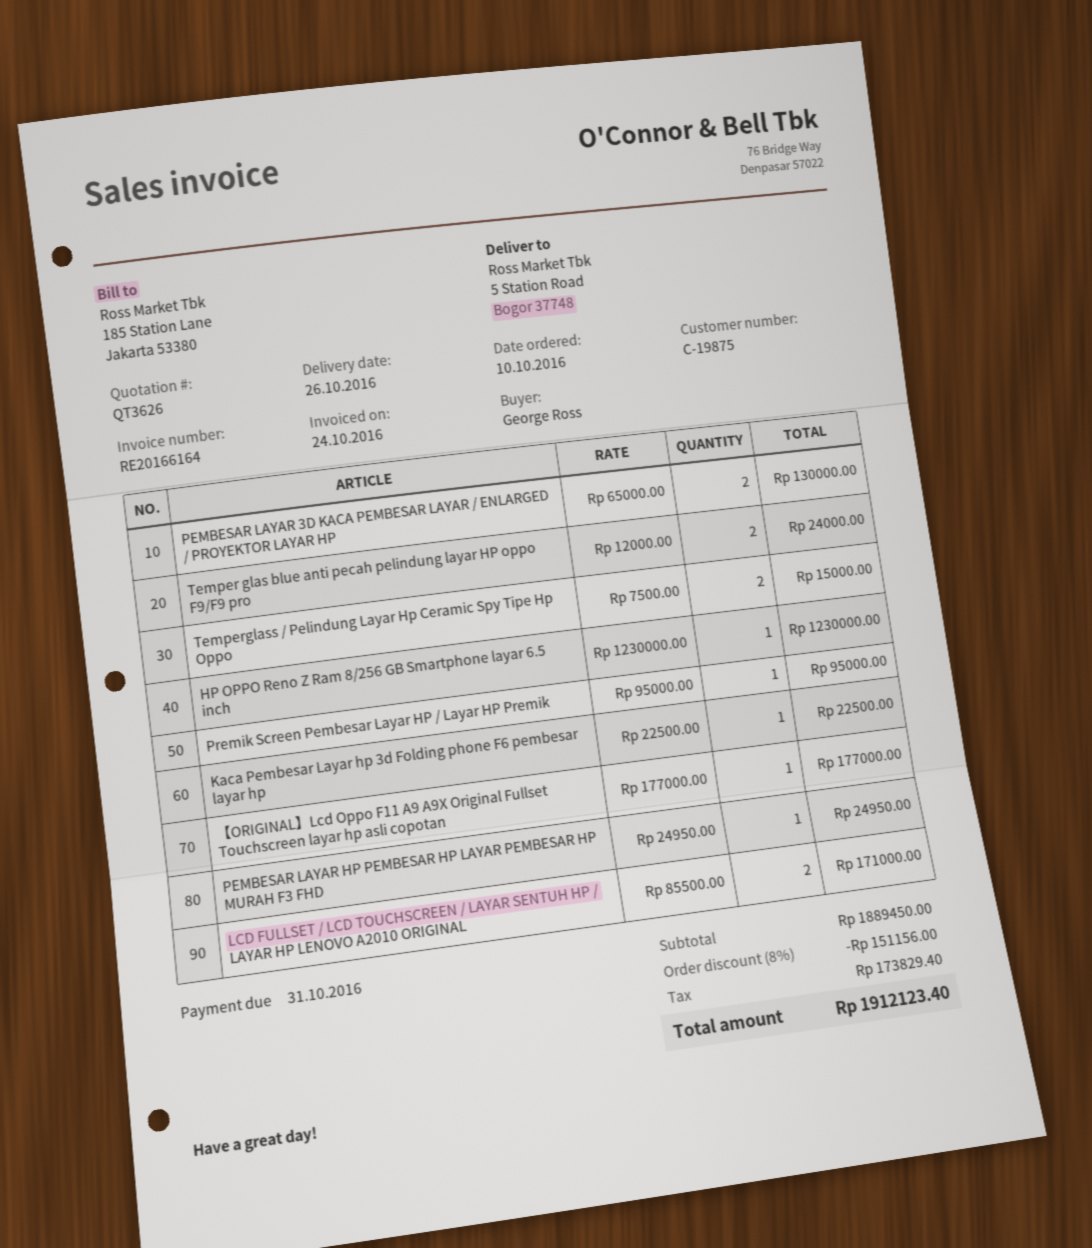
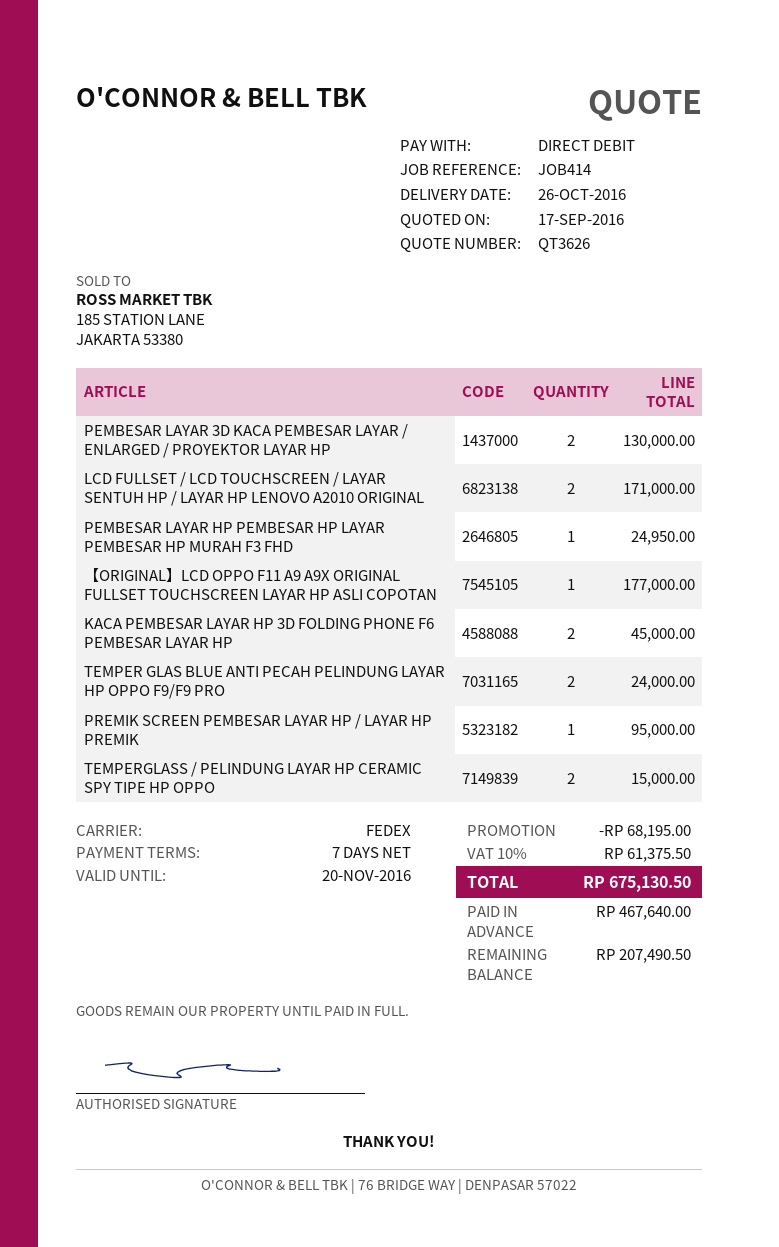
HP OPPO Reno Z Ram 8/256 GB Smartphone layar 6.5 inch: 1 for 1230000.00 -> none
Kaca Pembesar Layar hp 3d Folding phone F6 pembesar layar hp: 1 for 22500.00 -> 2 for 45000.00
discount: 151156.00 -> 68195.00
tax: 173829.40 -> 61375.50
total: 1912123.40 -> 675130.50

